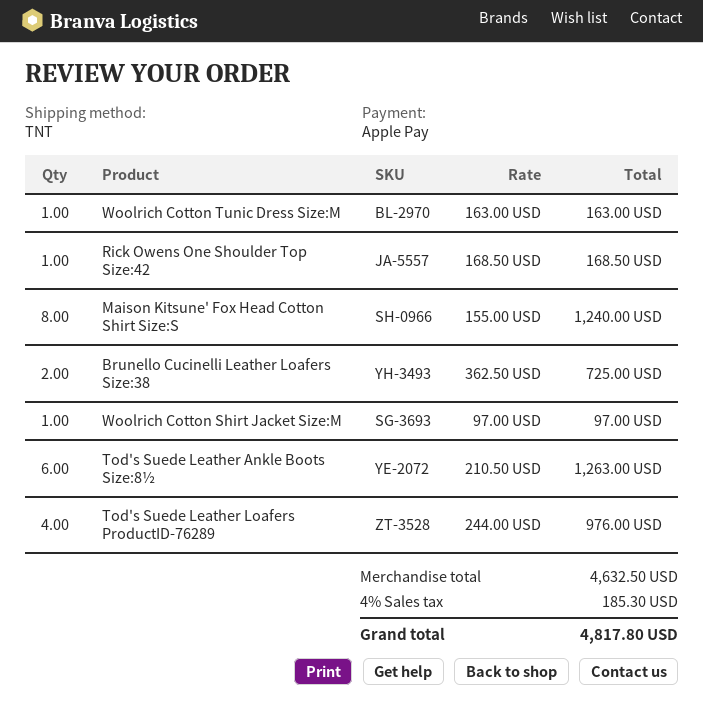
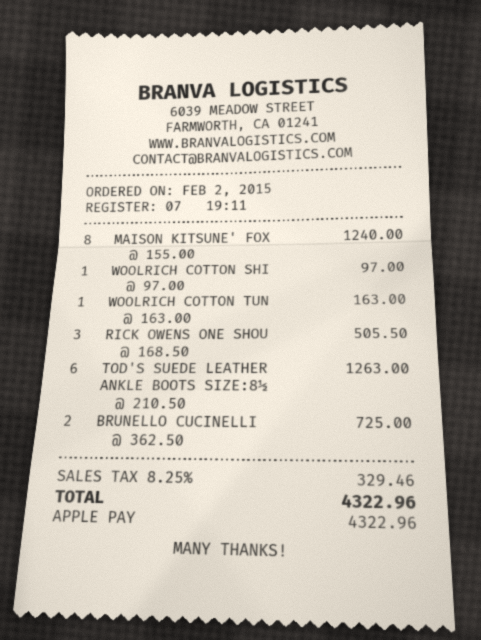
Rick Owens One Shoulder Top Size:42: 1 x 168.50 = 168.50 -> 3 x 168.50 = 505.50
Tod's Suede Leather Loafers ProductID-76289: 4 x 244.00 = 976.00 -> none
tax: 4% = 185.30 -> 8.25% = 329.46
total: 4817.80 -> 4322.96

